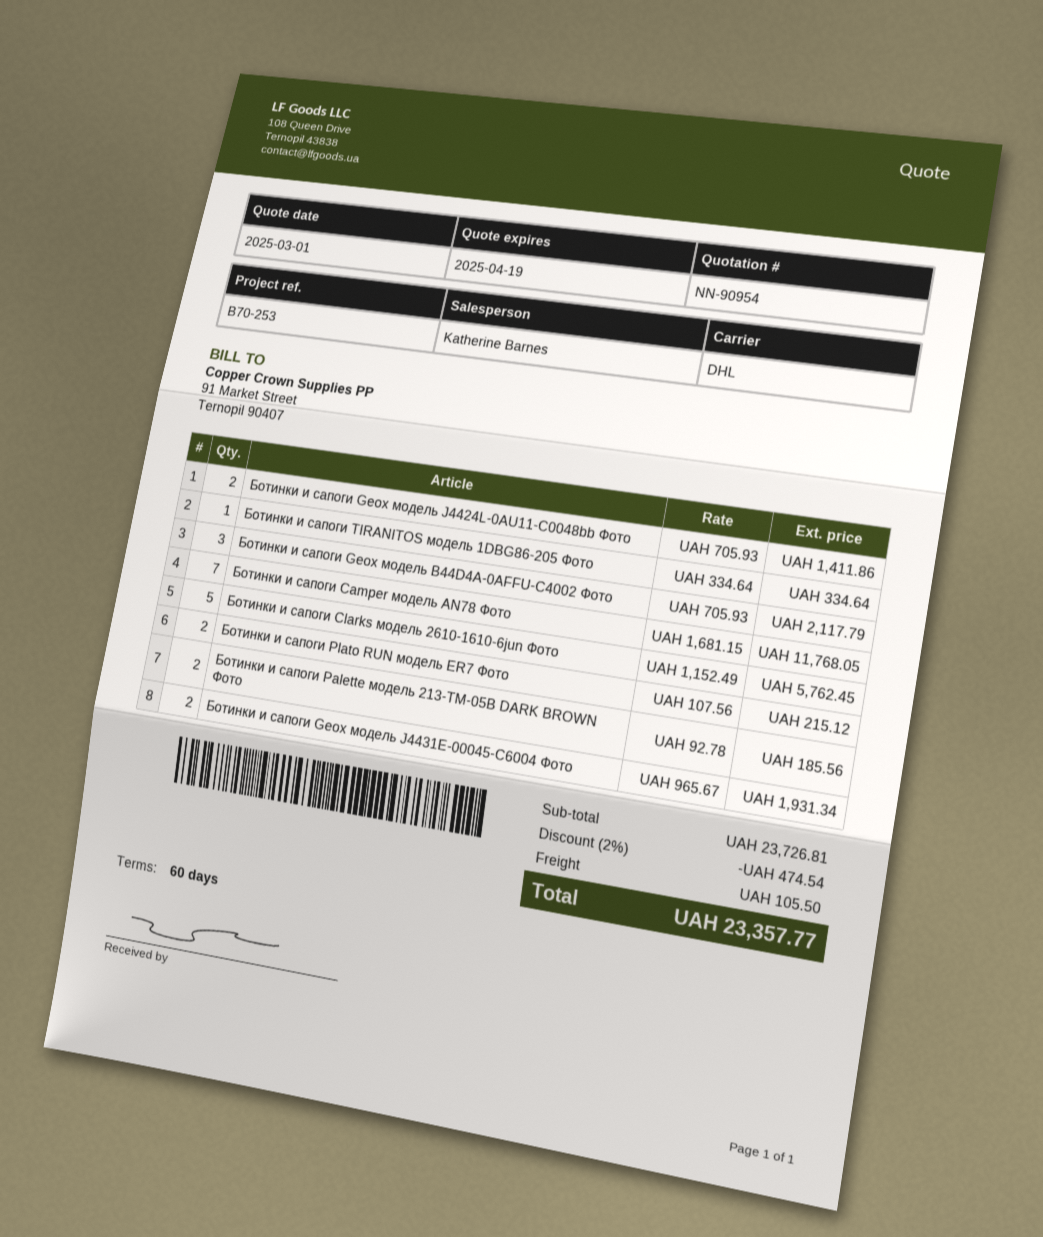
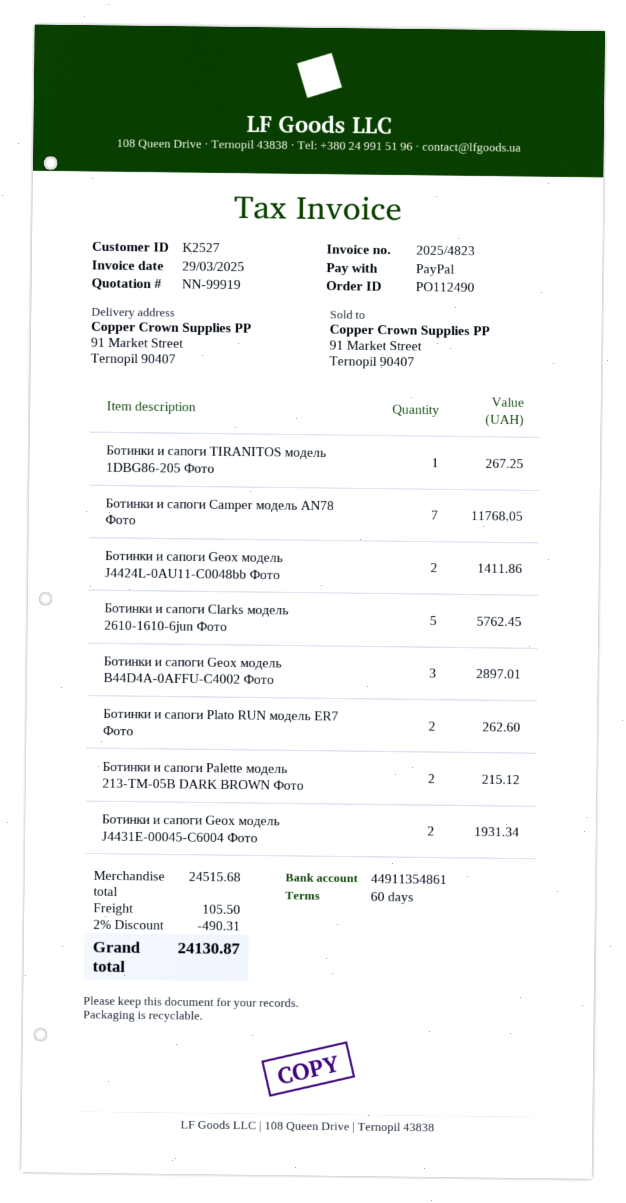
quote number: NN-90954 -> NN-99919
Ботинки и сапоги TIRANITOS модель 1DBG86-205 Фото: 1 for 334.64 -> 1 for 267.25
Ботинки и сапоги Geox модель B44D4A-0AFFU-C4002 Фото: 3 for 2117.79 -> 3 for 2897.01
Ботинки и сапоги Plato RUN модель ER7 Фото: 2 for 215.12 -> 2 for 262.60
Ботинки и сапоги Palette модель 213-TM-05B DARK BROWN Фото: 2 for 185.56 -> 2 for 215.12
subtotal: 23726.81 -> 24515.68
discount: 2% = 474.54 -> 2% = 490.31
total: 23357.77 -> 24130.87

